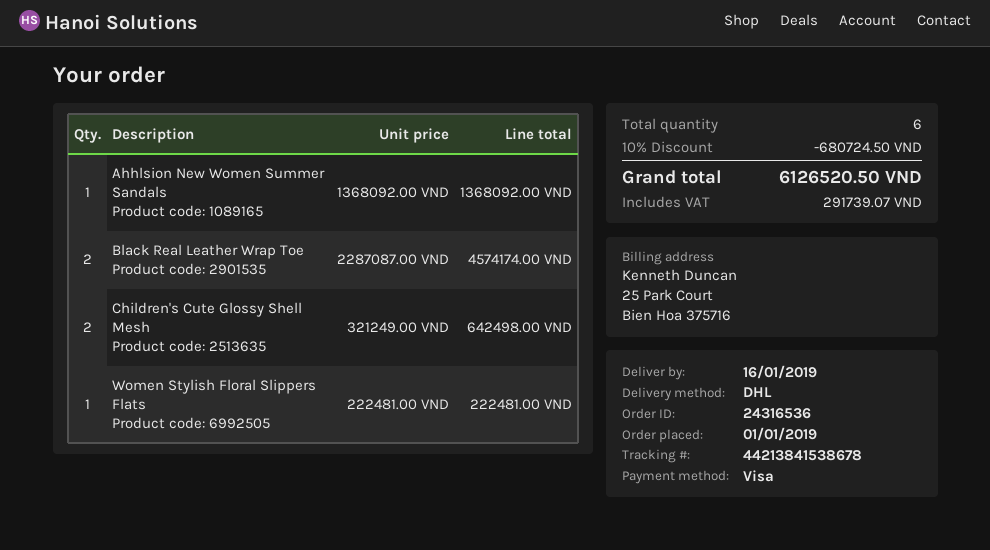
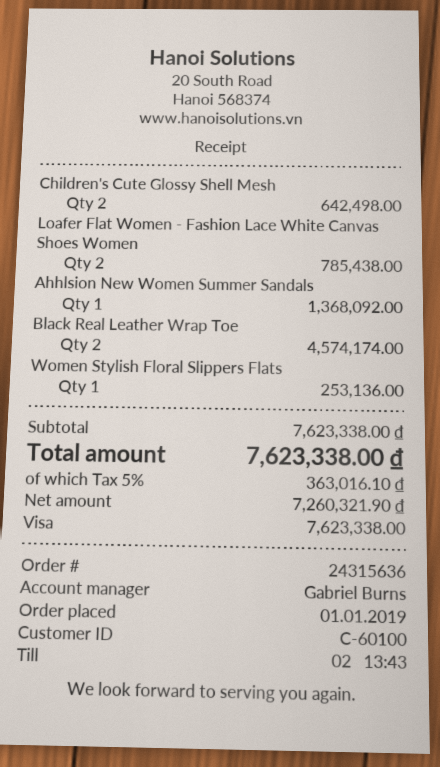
order number: 24316536 -> 24315636
Women Stylish Floral Slippers Flats: 1 for 222481.00 -> 1 for 253136.00
Loafer Flat Women - Fashion Lace White Canvas Shoes Women: none -> 2 for 785438.00
discount: 10% = 680724.50 -> none
tax: 291739.07 -> 363016.10
total: 6126520.50 -> 7623338.00

